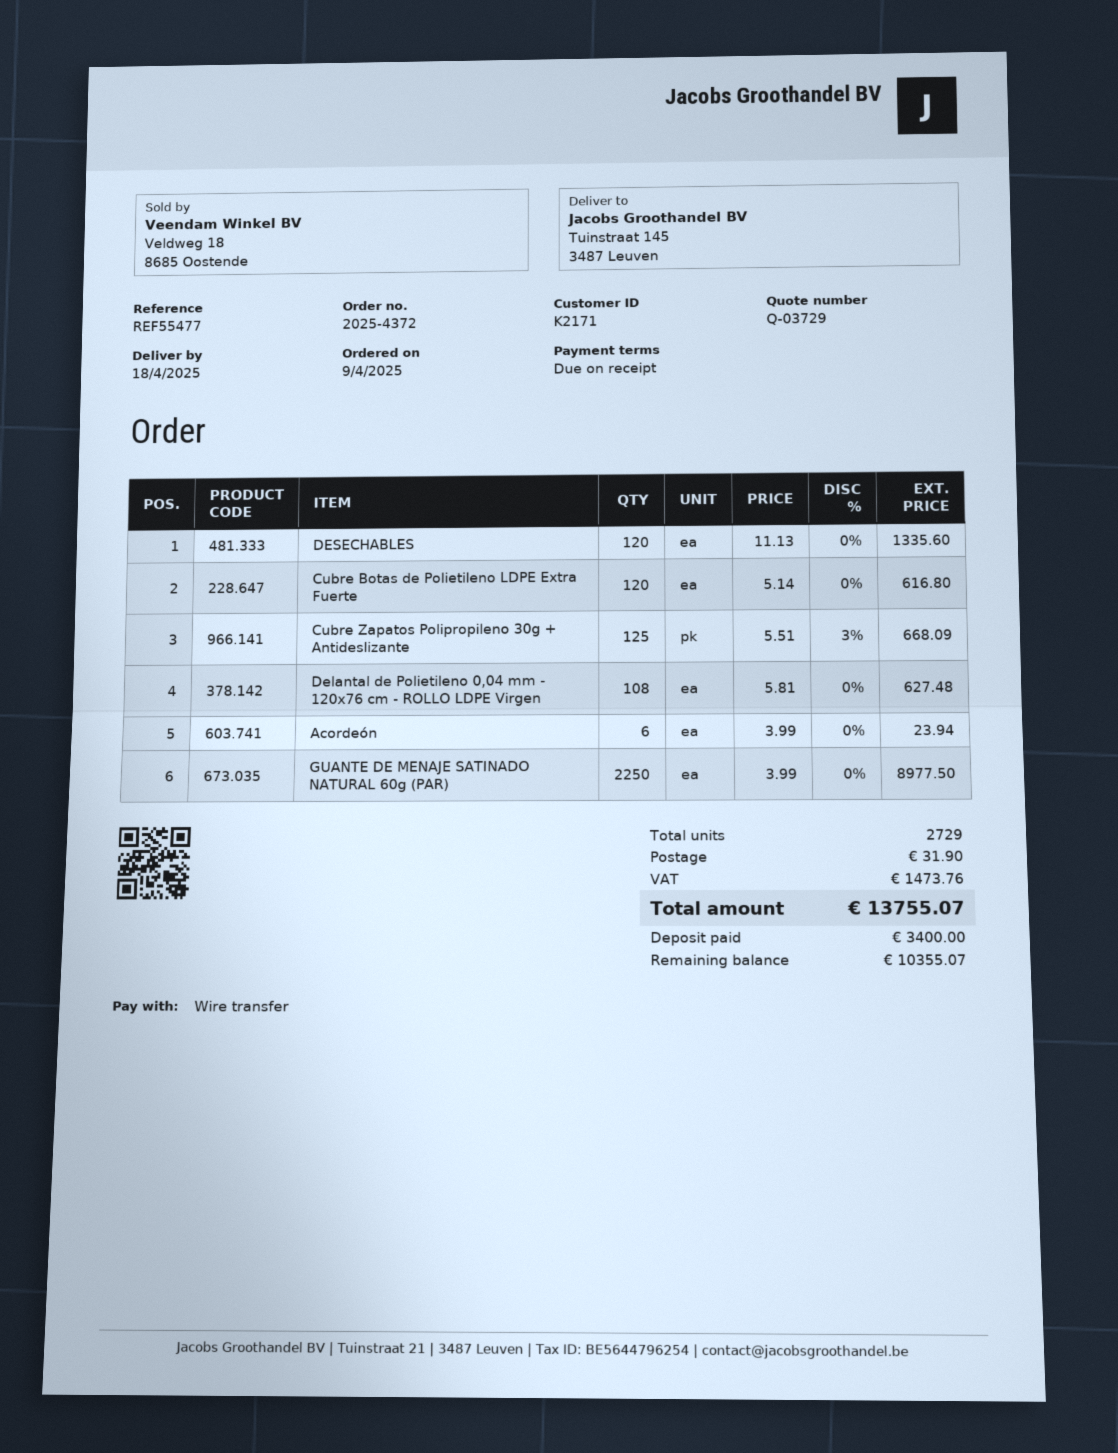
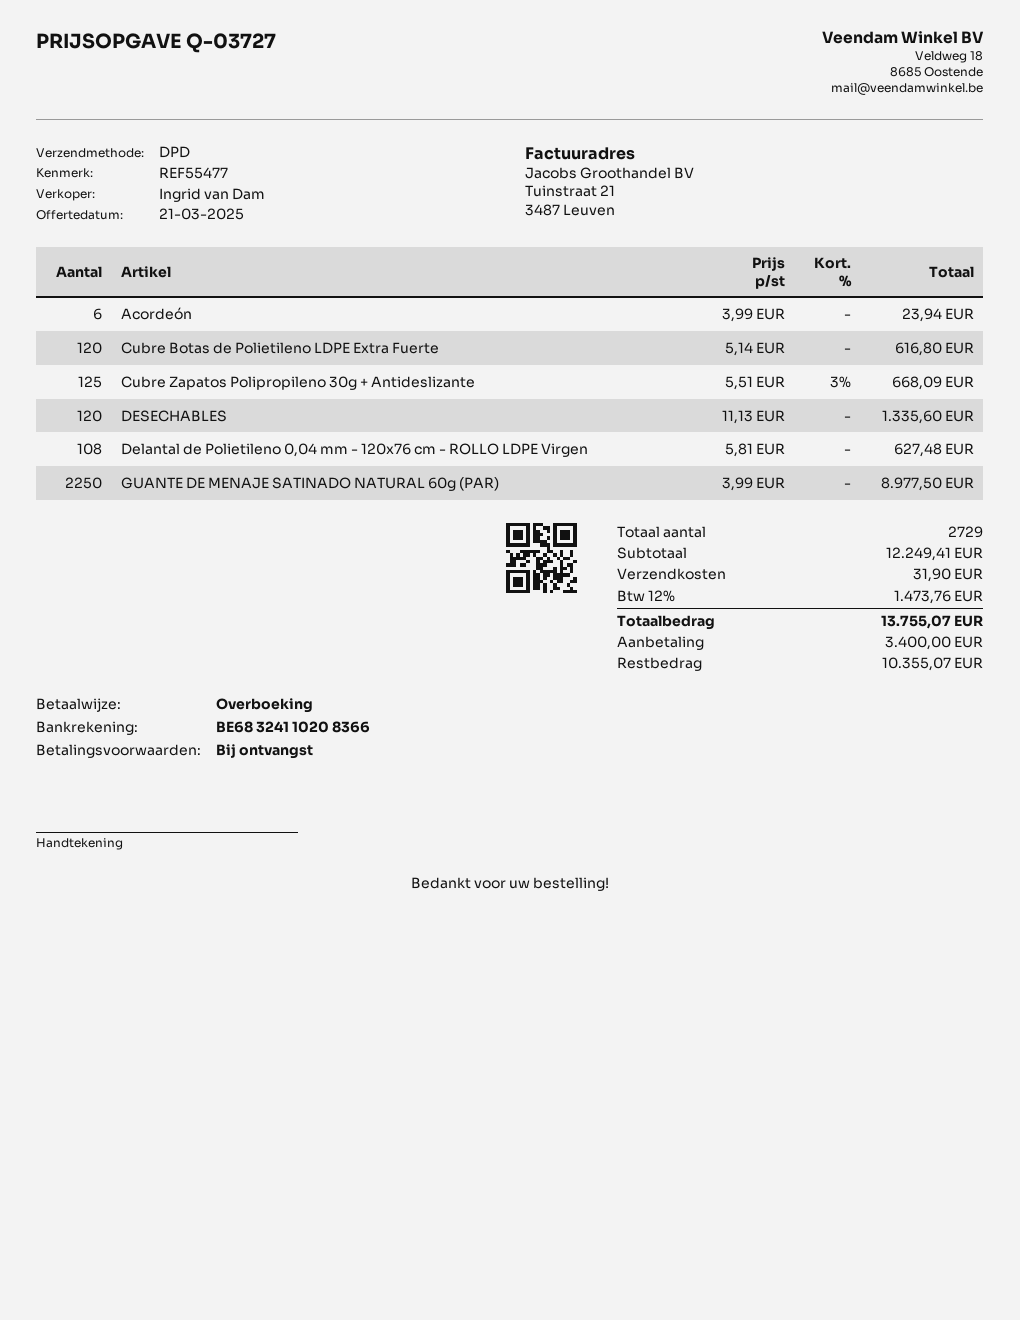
quote number: Q-03729 -> Q-03727

